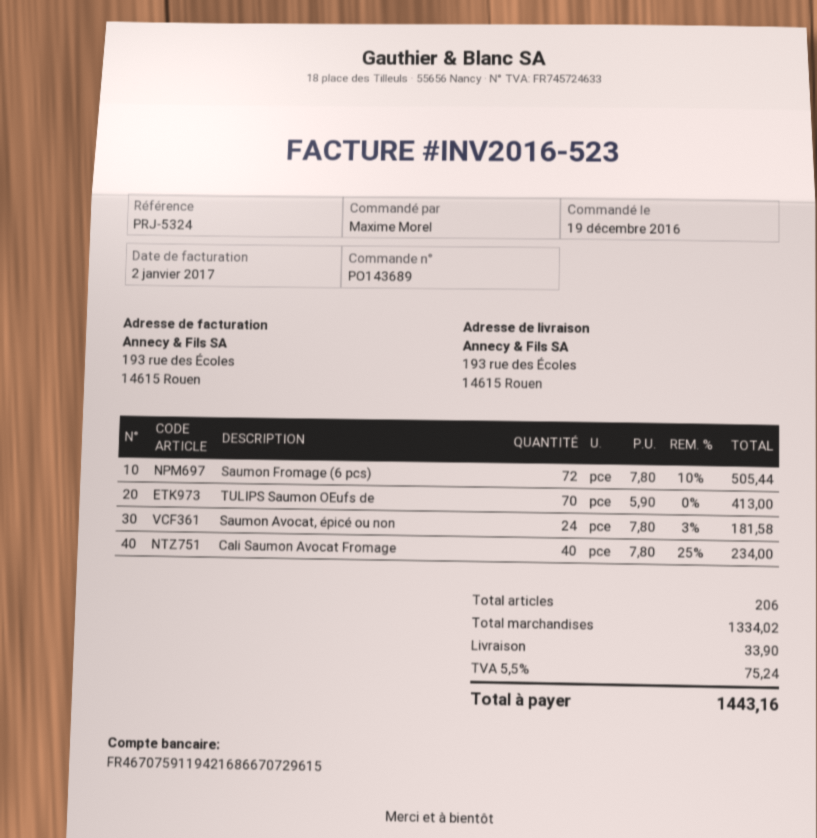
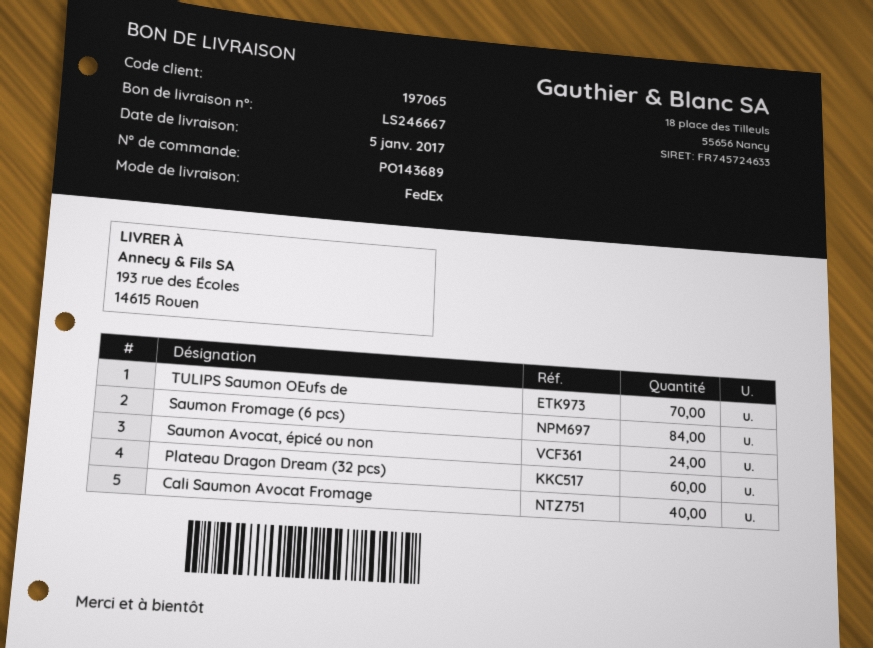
Saumon Fromage (6 pcs): 72 -> 84
Plateau Dragon Dream (32 pcs): none -> 60

